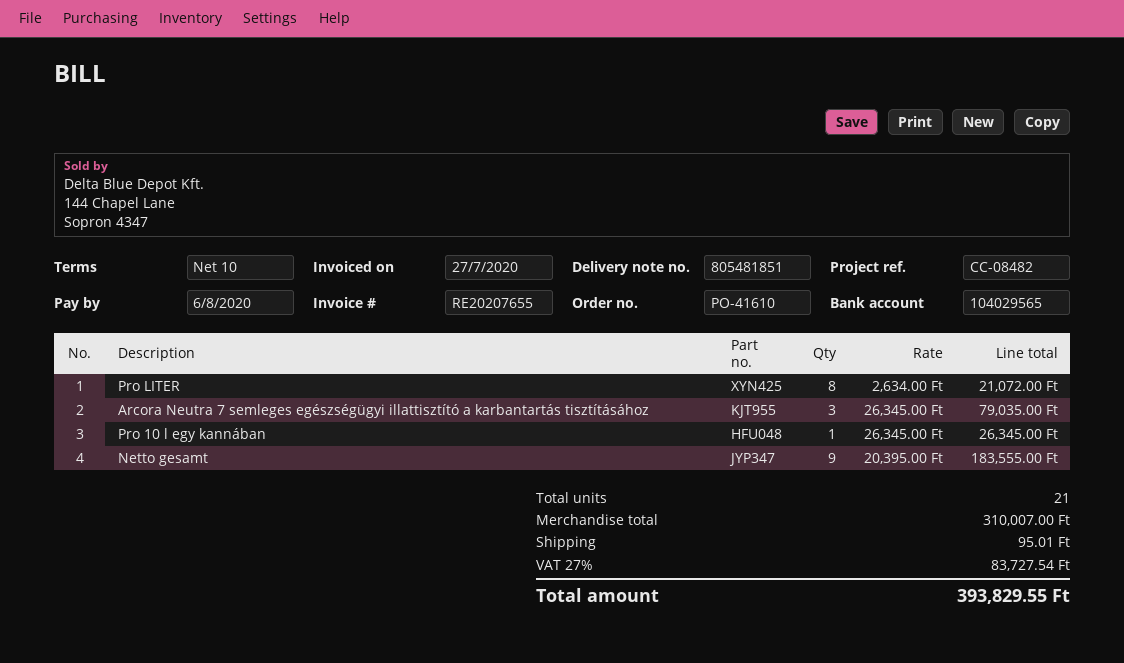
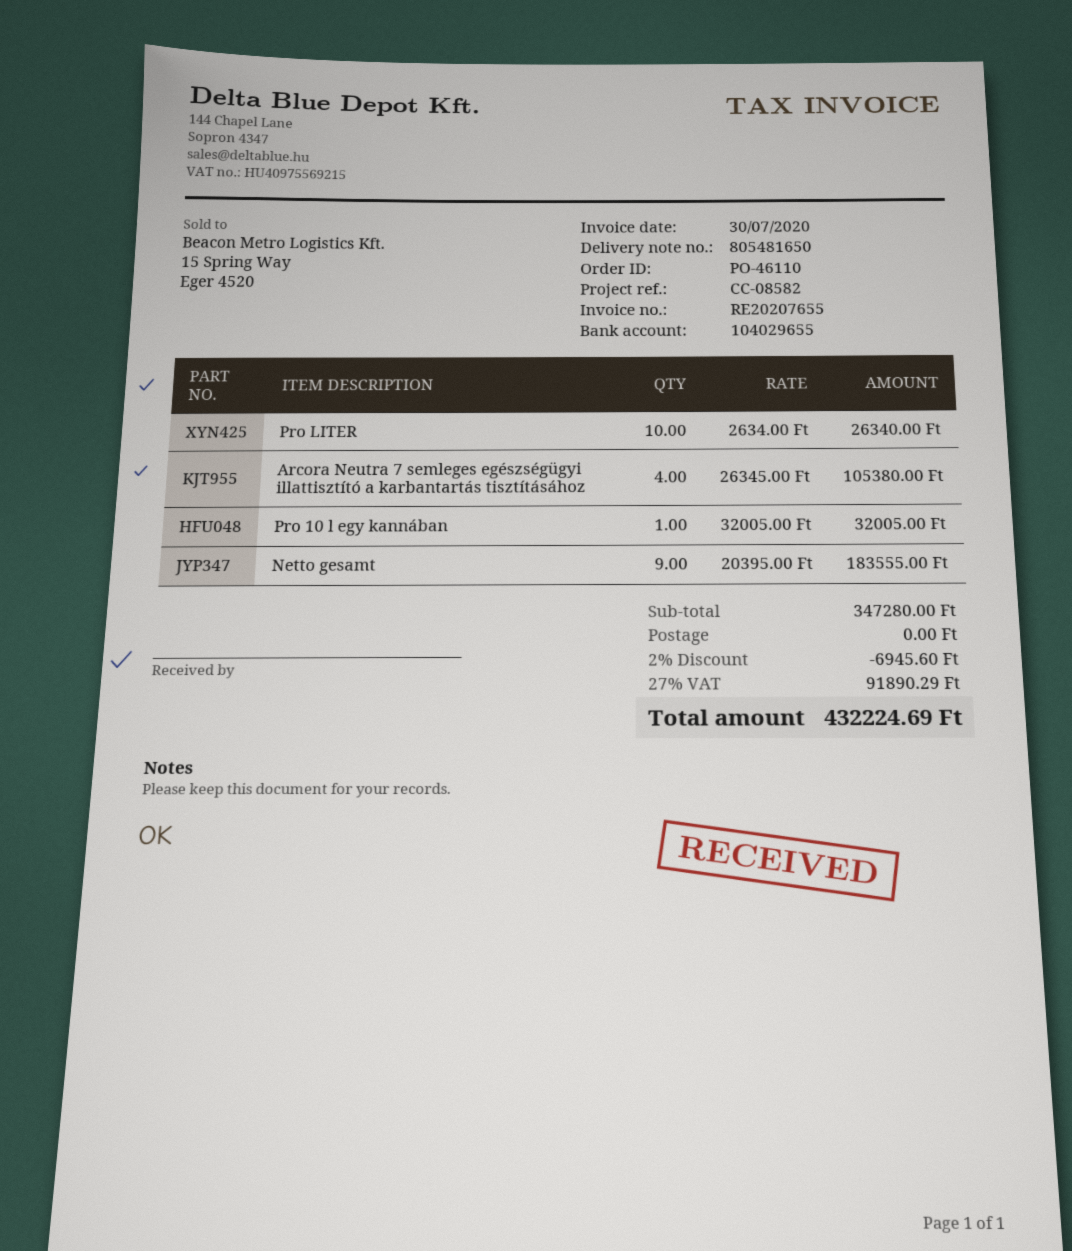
order number: PO-41610 -> PO-46110
delivery note number: 805481851 -> 805481650
invoice date: 2020-07-27 -> 2020-07-30
reference: CC-08482 -> CC-08582
bank account: 104029565 -> 104029655
Pro LITER: 8 x 2634.00 = 21072.00 -> 10 x 2634.00 = 26340.00
Arcora Neutra 7 semleges egészségügyi illattisztító a karbantartás tisztításához: 3 x 26345.00 = 79035.00 -> 4 x 26345.00 = 105380.00
Pro 10 l egy kannában: 1 x 26345.00 = 26345.00 -> 1 x 32005.00 = 32005.00
subtotal: 310007.00 -> 347280.00
discount: none -> 2% = 6945.60
shipping: 95.01 -> 0.00
tax: 27% = 83727.54 -> 27% = 91890.29
total: 393829.55 -> 432224.69

